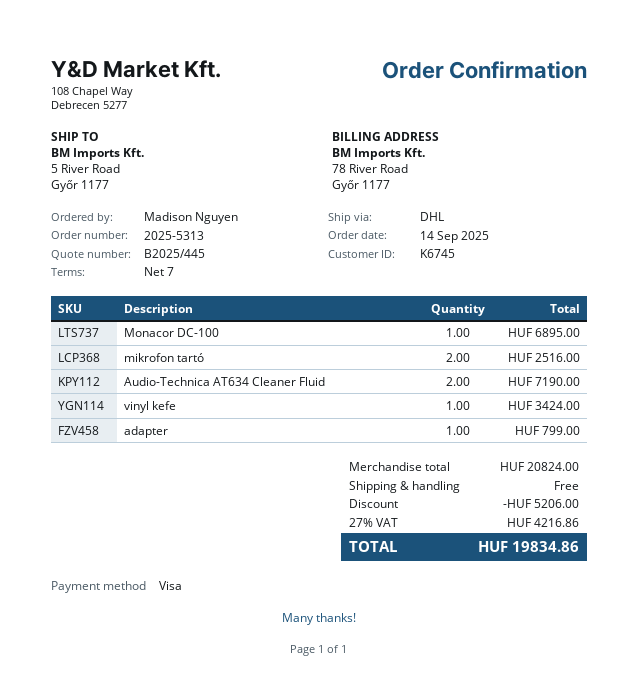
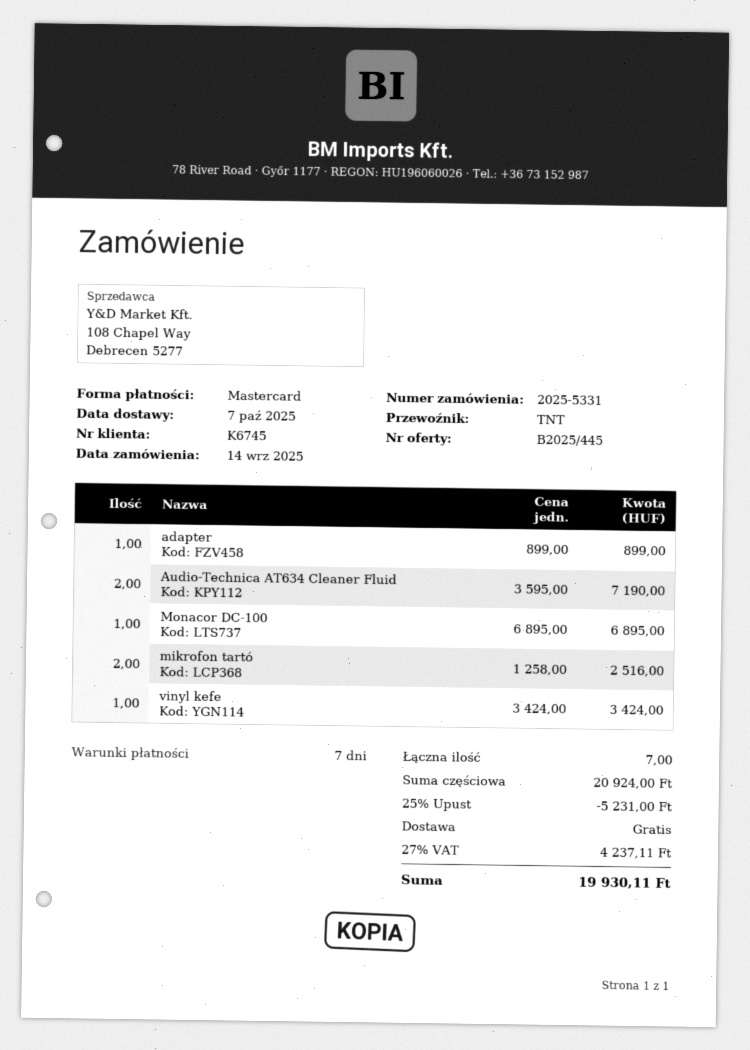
order number: 2025-5313 -> 2025-5331
payment method: Visa -> Mastercard
shipping method: DHL -> TNT
adapter: 1 for 799.00 -> 1 for 899.00
subtotal: 20824.00 -> 20924.00
discount: 5206.00 -> 5231.00
tax: 27% = 4216.86 -> 27% = 4237.11
total: 19834.86 -> 19930.11

